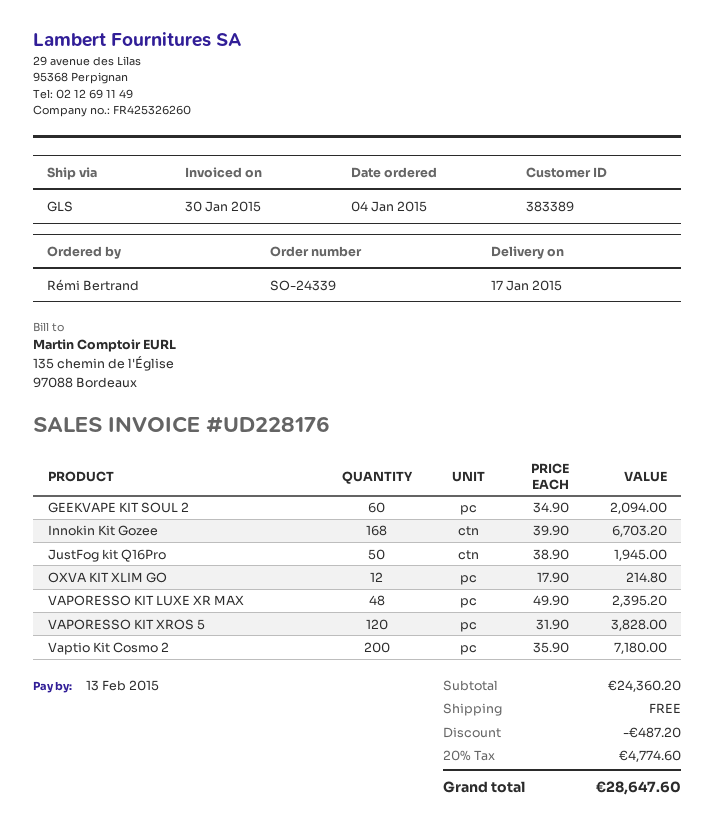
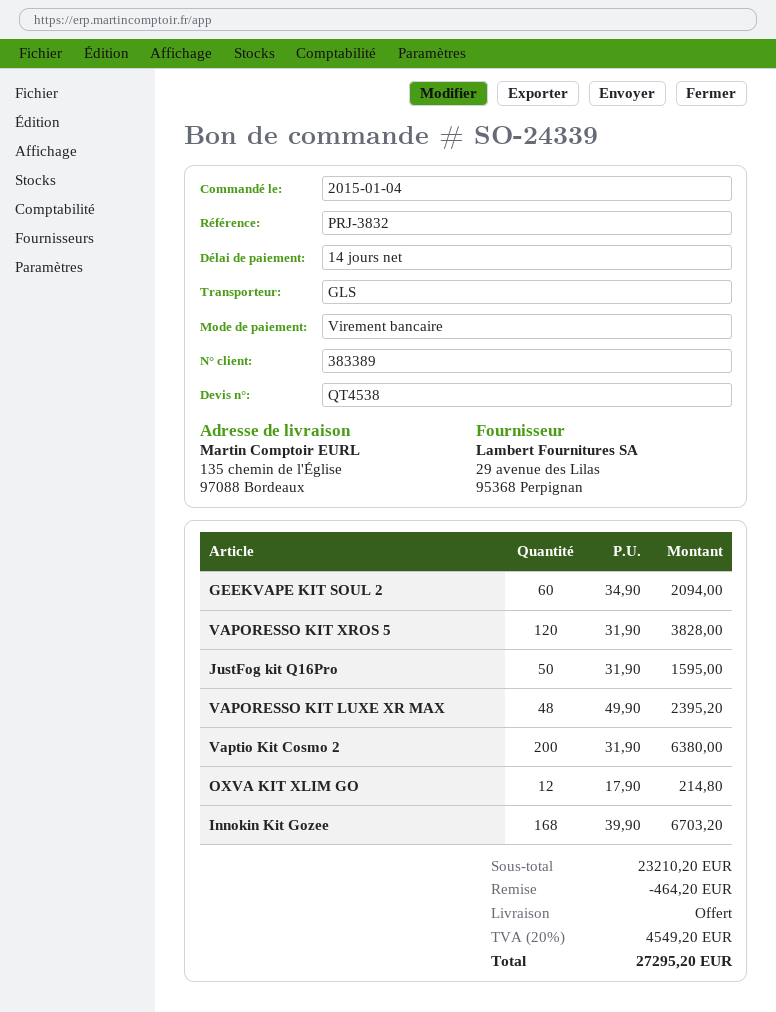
JustFog kit Q16Pro: 50 x 38.90 = 1945.00 -> 50 x 31.90 = 1595.00
Vaptio Kit Cosmo 2: 200 x 35.90 = 7180.00 -> 200 x 31.90 = 6380.00
subtotal: 24360.20 -> 23210.20
discount: 487.20 -> 464.20
tax: 20% = 4774.60 -> 20% = 4549.20
total: 28647.60 -> 27295.20

